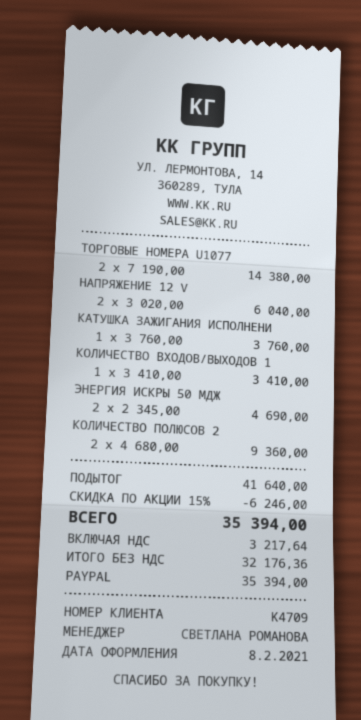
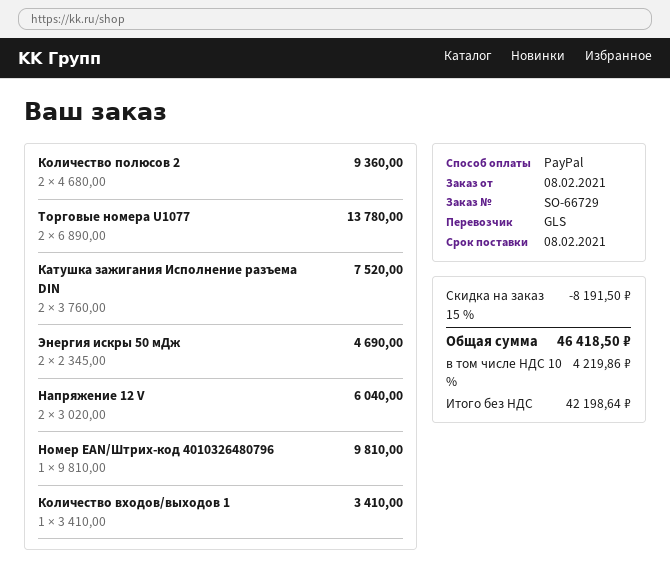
ТОРГОВЫЕ НОМЕРА U1077: 2 x 7190.00 = 14380.00 -> 2 x 6890.00 = 13780.00
КАТУШКА ЗАЖИГАНИЯ ИСПОЛНЕНИ: 1 x 3760.00 = 3760.00 -> 2 x 3760.00 = 7520.00
Номер EAN/Штрих-код 4010326480796: none -> 1 x 9810.00 = 9810.00
discount: 15% = 6246.00 -> 15% = 8191.50
net: 32176.36 -> 42198.64
tax: 3217.64 -> 4219.86
total: 35394.00 -> 46418.50

